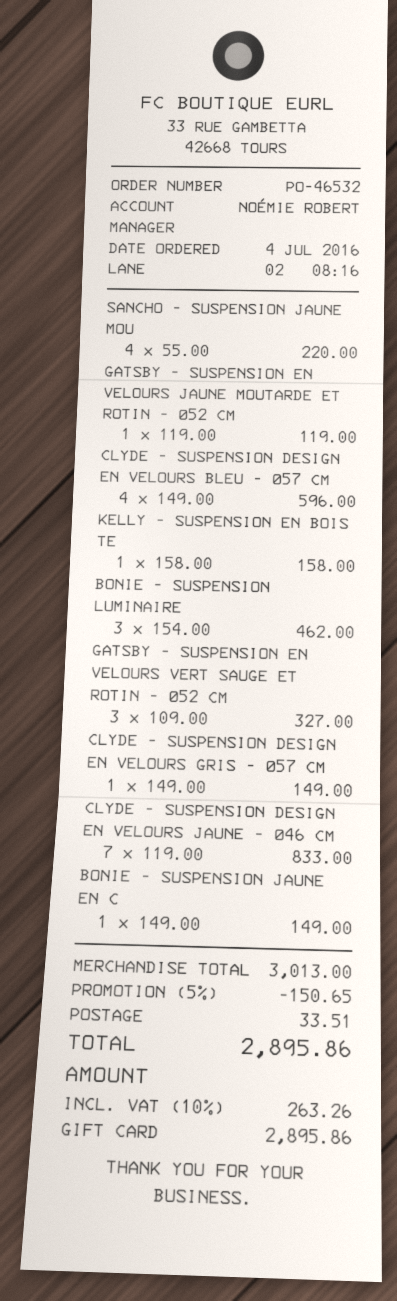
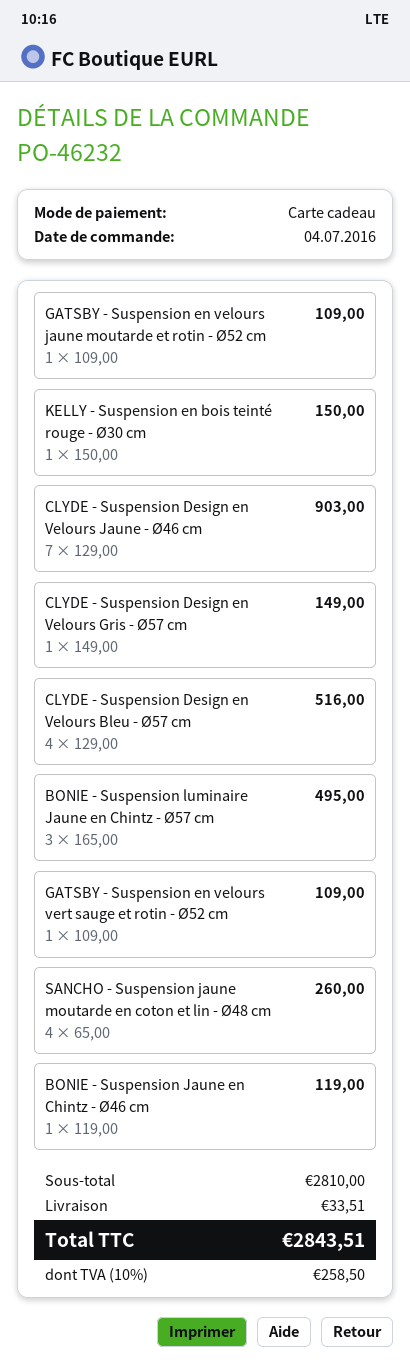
order number: PO-46532 -> PO-46232
SANCHO - SUSPENSION JAUNE MOU: 4 x 55.00 = 220.00 -> 4 x 65.00 = 260.00
GATSBY - SUSPENSION EN VELOURS JAUNE MOUTARDE ET ROTIN - Ø52 CM: 1 x 119.00 = 119.00 -> 1 x 109.00 = 109.00
CLYDE - SUSPENSION DESIGN EN VELOURS BLEU - Ø57 CM: 4 x 149.00 = 596.00 -> 4 x 129.00 = 516.00
KELLY - SUSPENSION EN BOIS TE: 1 x 158.00 = 158.00 -> 1 x 150.00 = 150.00
BONIE - SUSPENSION LUMINAIRE: 3 x 154.00 = 462.00 -> 3 x 165.00 = 495.00
GATSBY - SUSPENSION EN VELOURS VERT SAUGE ET ROTIN - Ø52 CM: 3 x 109.00 = 327.00 -> 1 x 109.00 = 109.00
CLYDE - SUSPENSION DESIGN EN VELOURS JAUNE - Ø46 CM: 7 x 119.00 = 833.00 -> 7 x 129.00 = 903.00
BONIE - SUSPENSION JAUNE EN C: 1 x 149.00 = 149.00 -> 1 x 119.00 = 119.00
subtotal: 3013.00 -> 2810.00
discount: 5% = 150.65 -> none
tax: 10% = 263.26 -> 10% = 258.50
total: 2895.86 -> 2843.51

